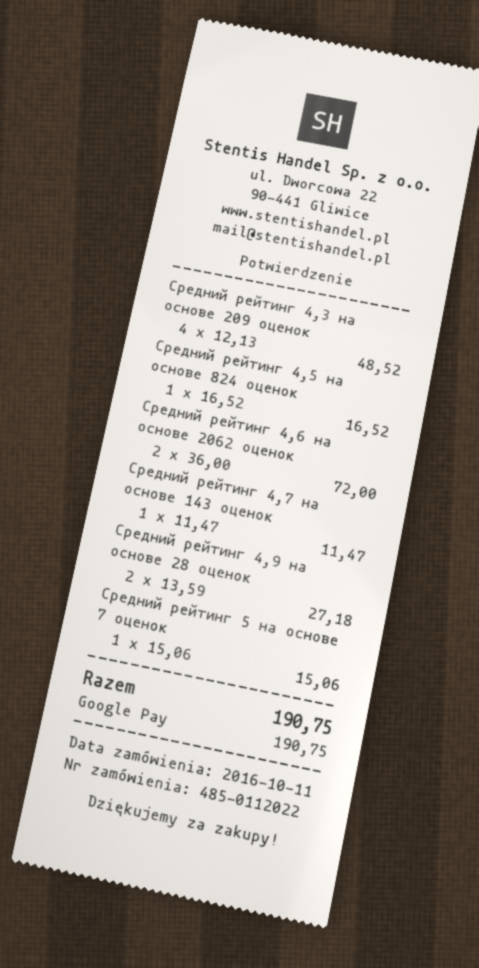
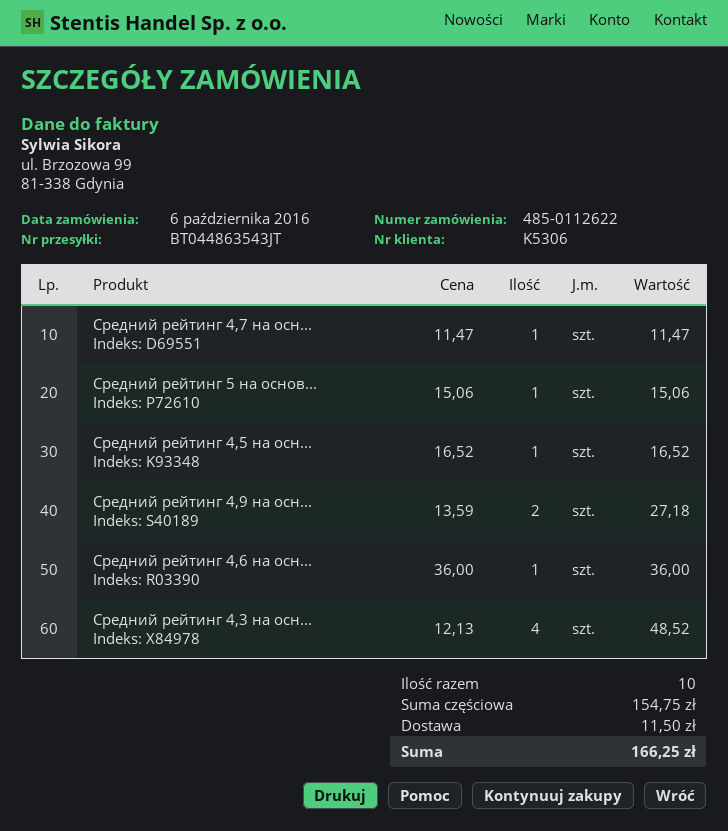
order number: 485-0112022 -> 485-0112622
order date: 2016-10-11 -> 2016-10-06
Средний рейтинг 4,6 на основе 2062 оценок: 2 x 36.00 = 72.00 -> 1 x 36.00 = 36.00
shipping: none -> 11.50
total: 190.75 -> 166.25

